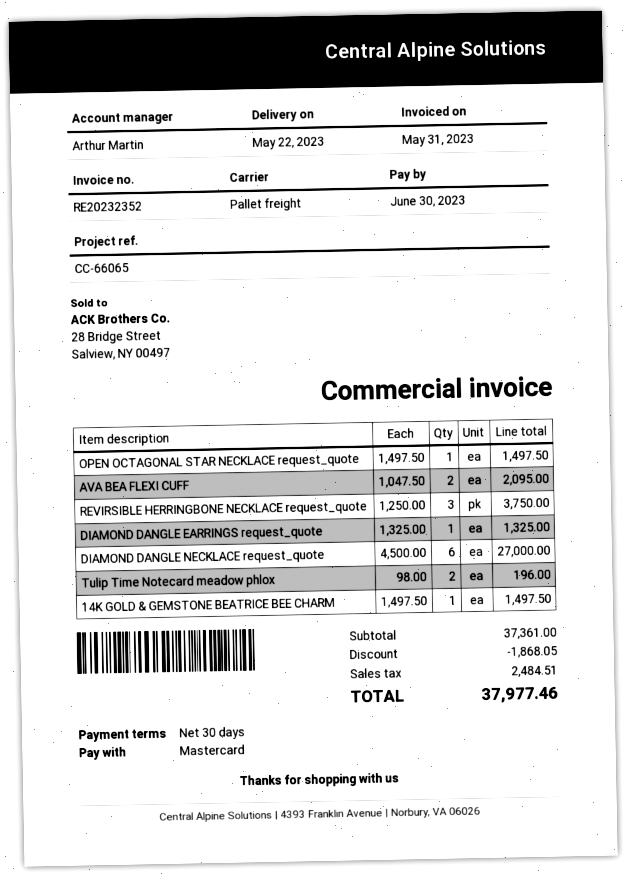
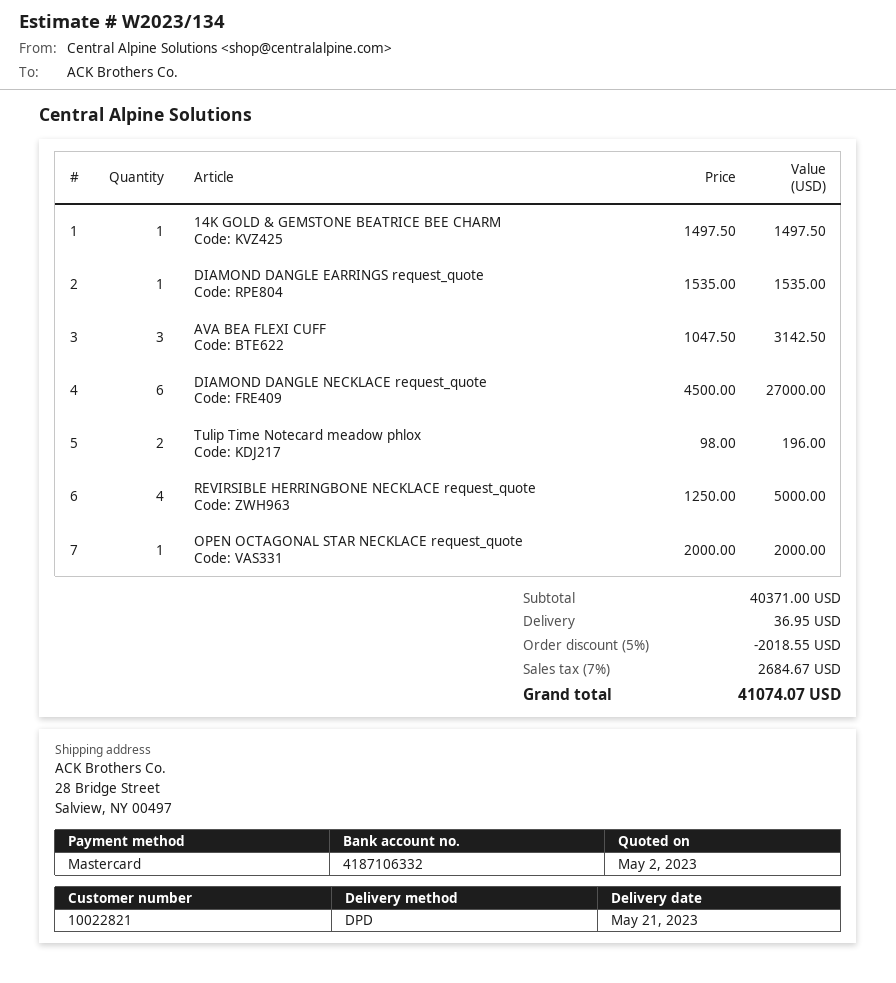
delivery date: 2023-05-22 -> 2023-05-21
shipping method: pallet freight -> DPD
OPEN OCTAGONAL STAR NECKLACE request_quote: 1 x 1497.50 = 1497.50 -> 1 x 2000.00 = 2000.00
AVA BEA FLEXI CUFF: 2 x 1047.50 = 2095.00 -> 3 x 1047.50 = 3142.50
REVIRSIBLE HERRINGBONE NECKLACE request_quote: 3 x 1250.00 = 3750.00 -> 4 x 1250.00 = 5000.00
DIAMOND DANGLE EARRINGS request_quote: 1 x 1325.00 = 1325.00 -> 1 x 1535.00 = 1535.00
subtotal: 37361.00 -> 40371.00
discount: 1868.05 -> 2018.55
shipping: none -> 36.95
tax: 2484.51 -> 2684.67
total: 37977.46 -> 41074.07

